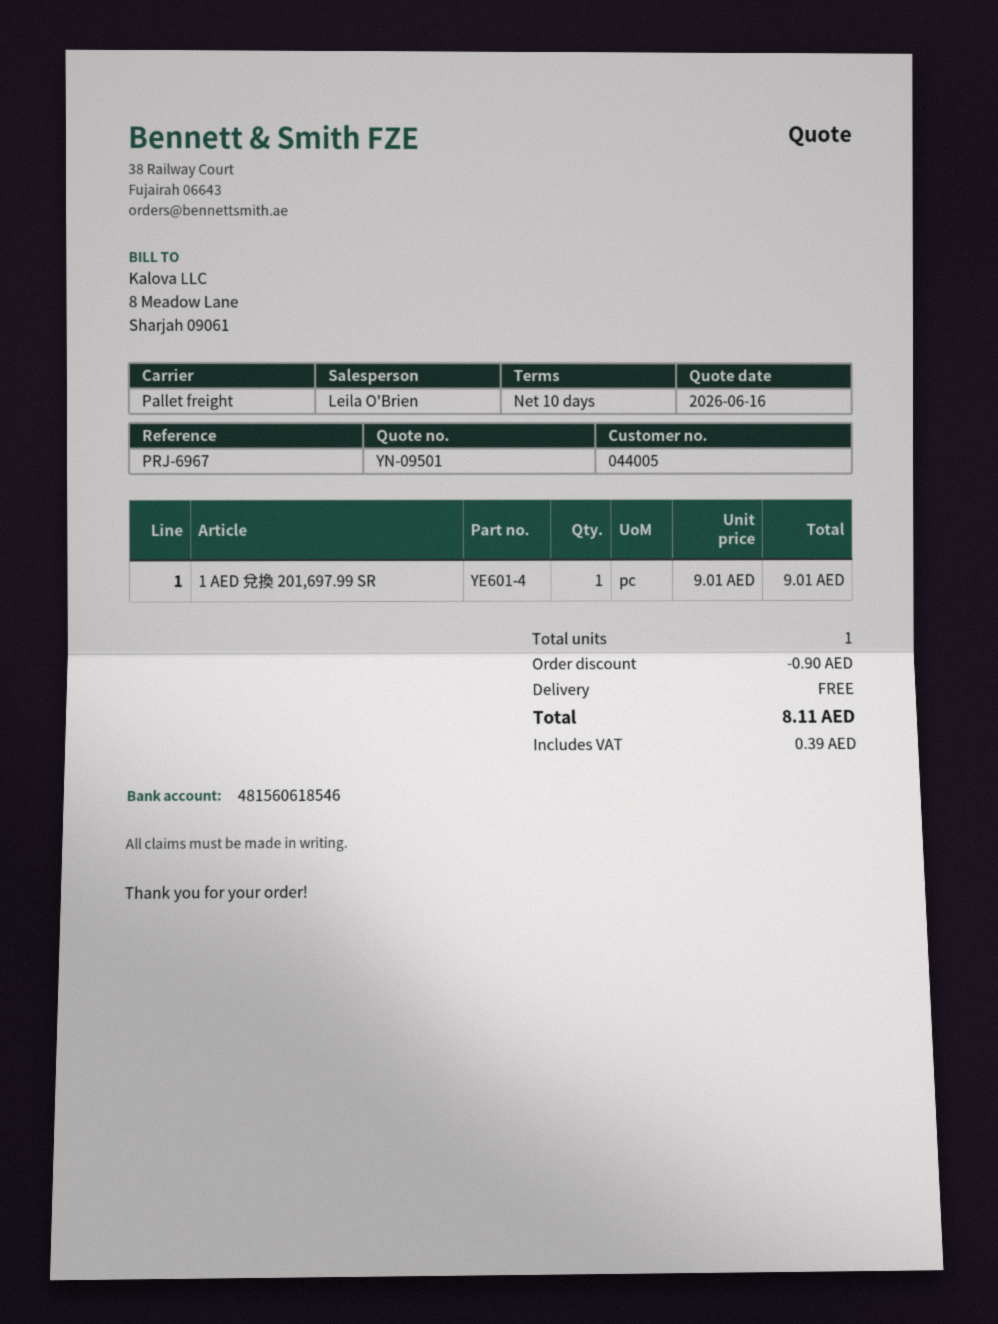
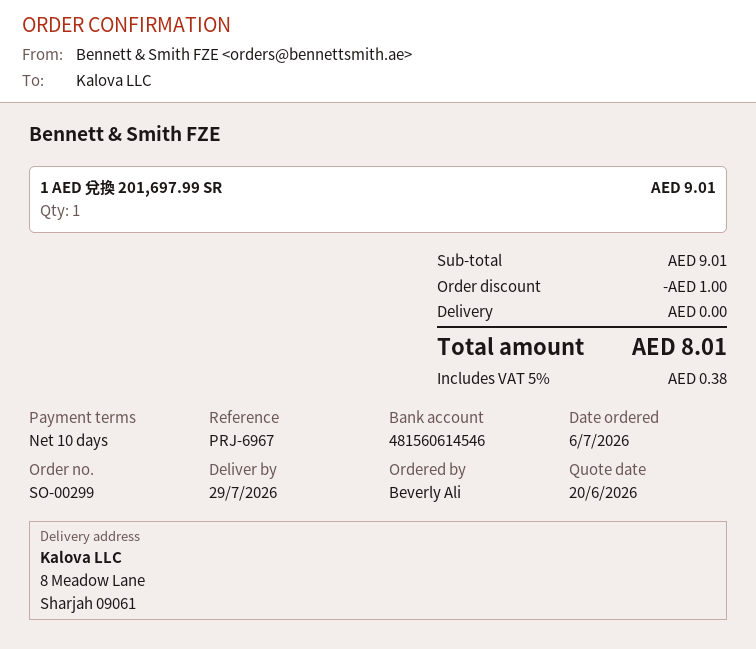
quote date: 2026-06-16 -> 2026-06-20
bank account: 481560618546 -> 481560614546
discount: 0.90 -> 1.00
tax: 0.39 -> 0.38
total: 8.11 -> 8.01

